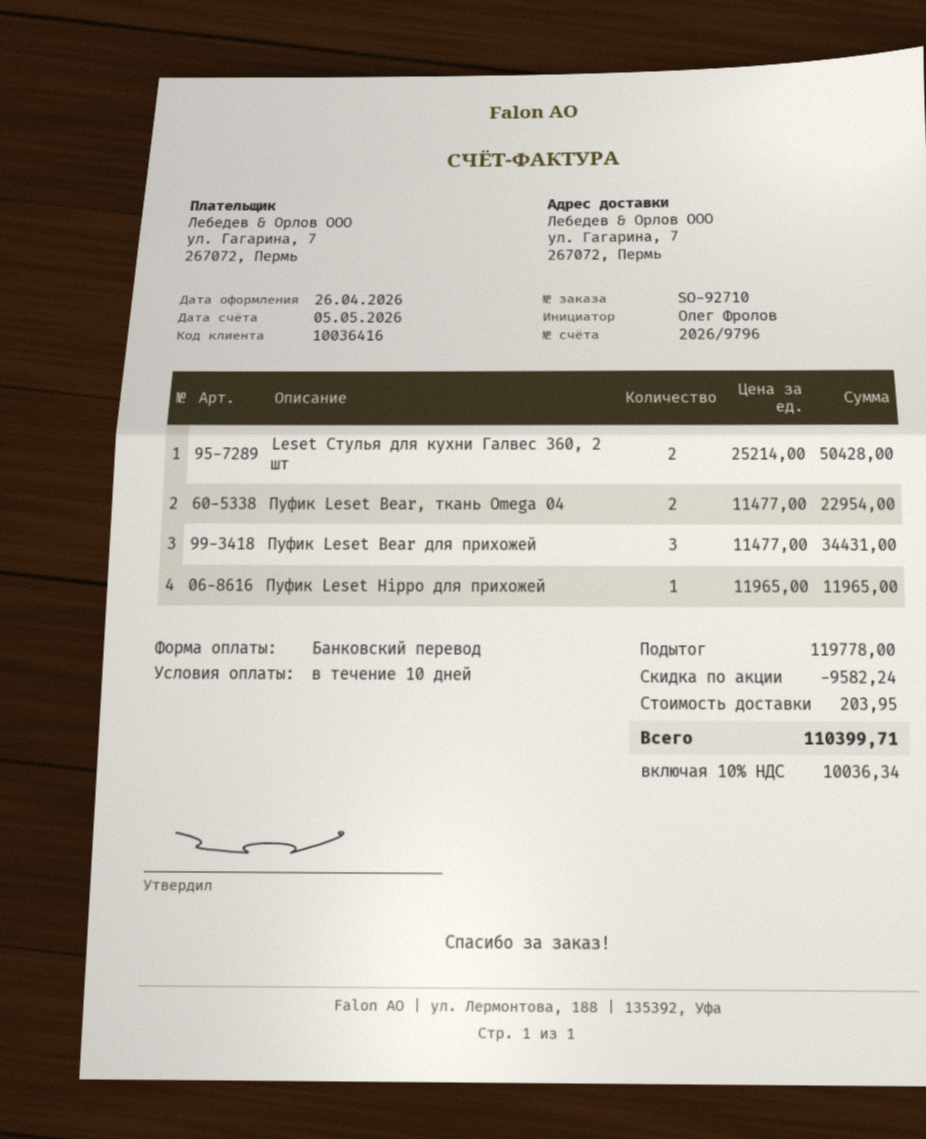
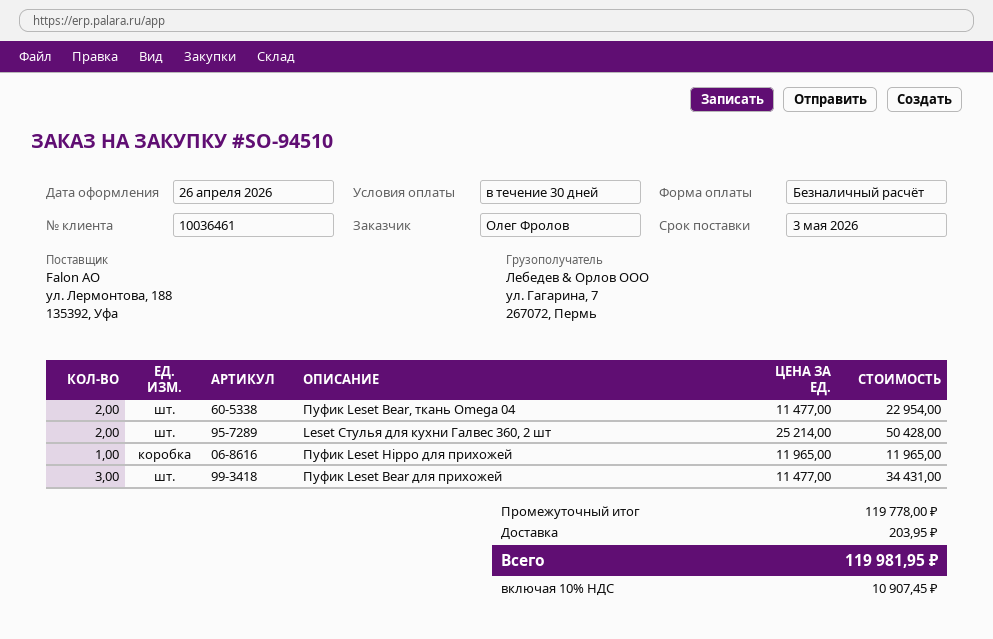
order number: SO-92710 -> SO-94510
payment terms: 10 days -> 30 days
customer number: 10036416 -> 10036461
discount: 9582.24 -> none
tax: 10% = 10036.34 -> 10% = 10907.45
total: 110399.71 -> 119981.95

